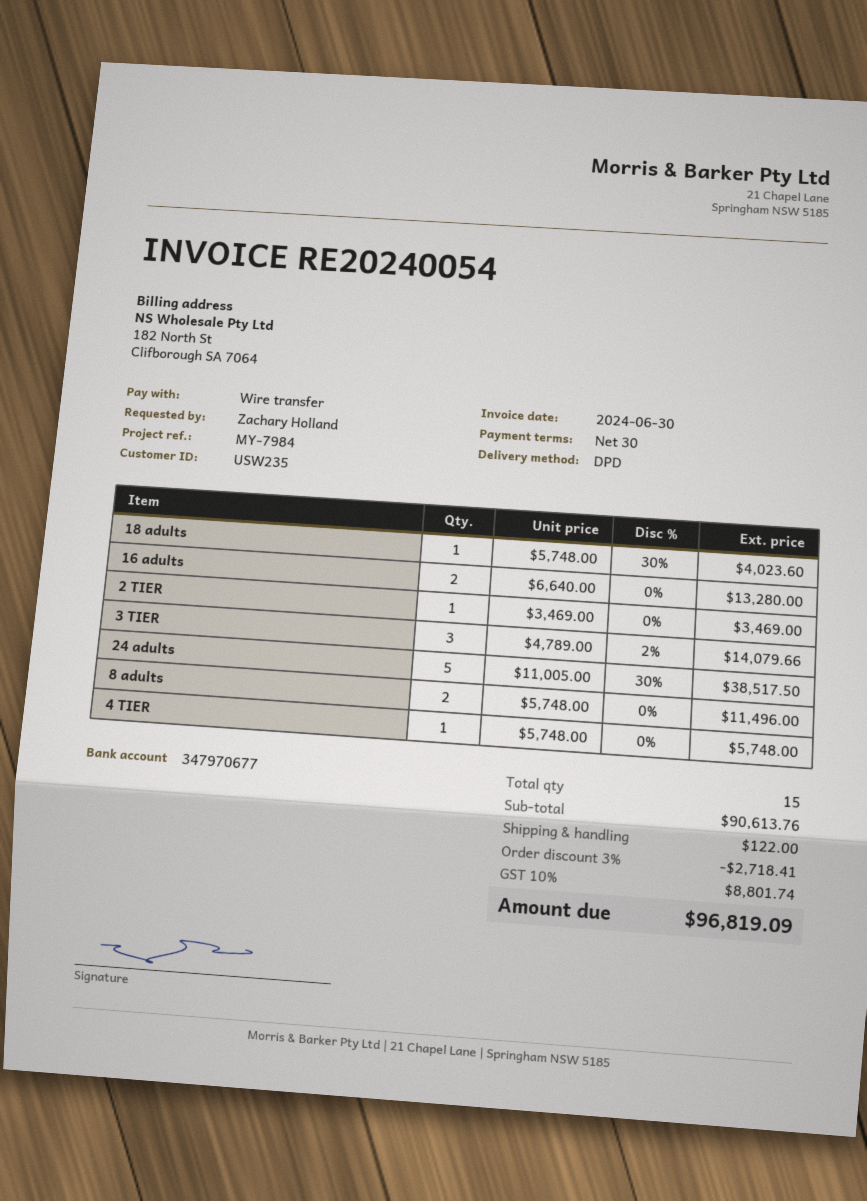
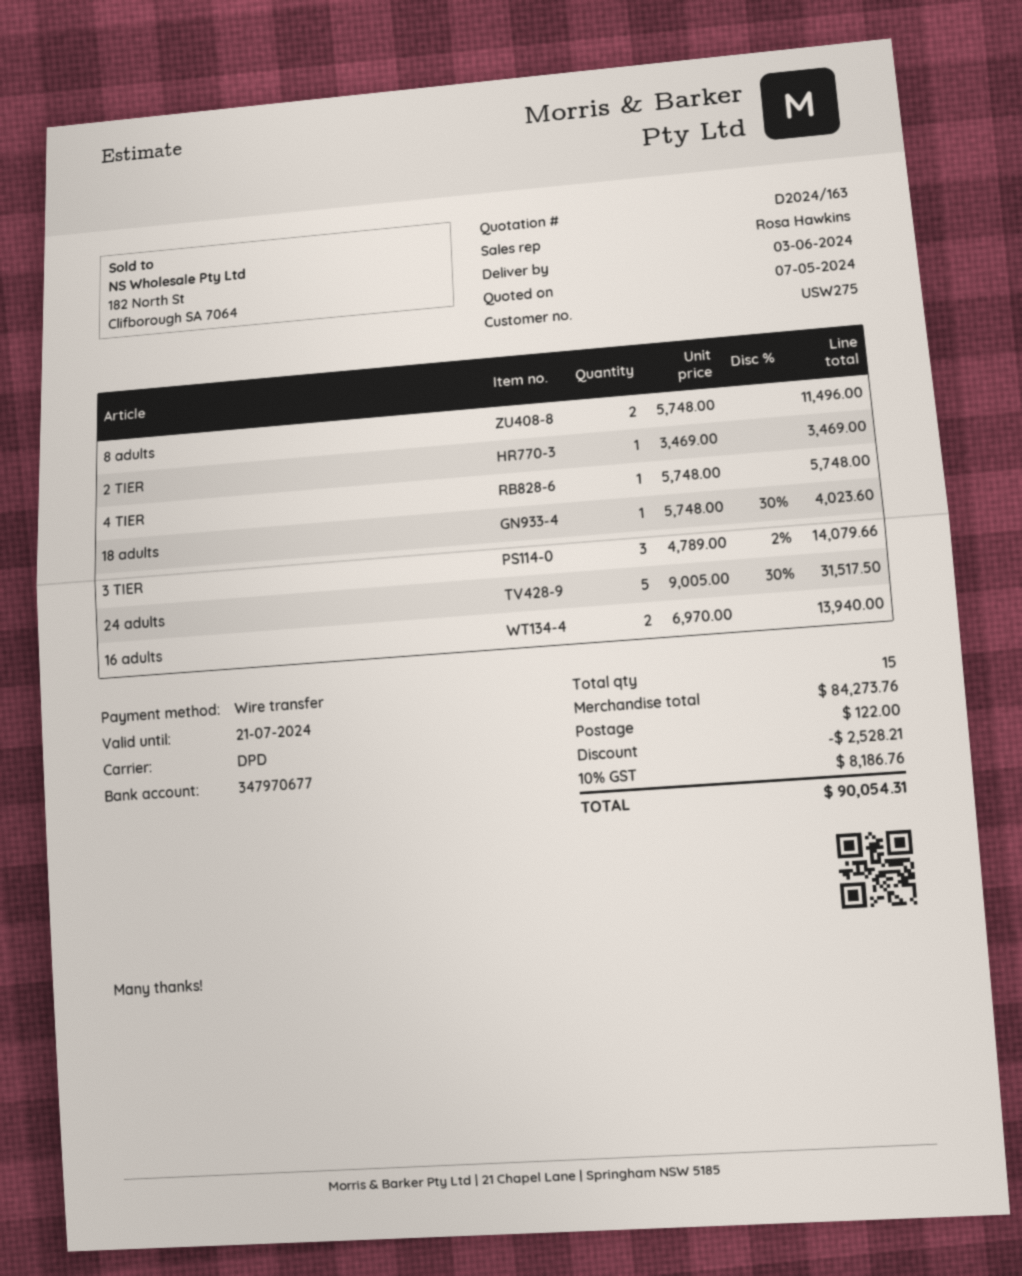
customer number: USW235 -> USW275
16 adults: 2 x 6640.00 = 13280.00 -> 2 x 6970.00 = 13940.00
24 adults: 5 x 11005.00 - 30% = 38517.50 -> 5 x 9005.00 - 30% = 31517.50
subtotal: 90613.76 -> 84273.76
discount: 2718.41 -> 2528.21
tax: 10% = 8801.74 -> 10% = 8186.76
total: 96819.09 -> 90054.31

